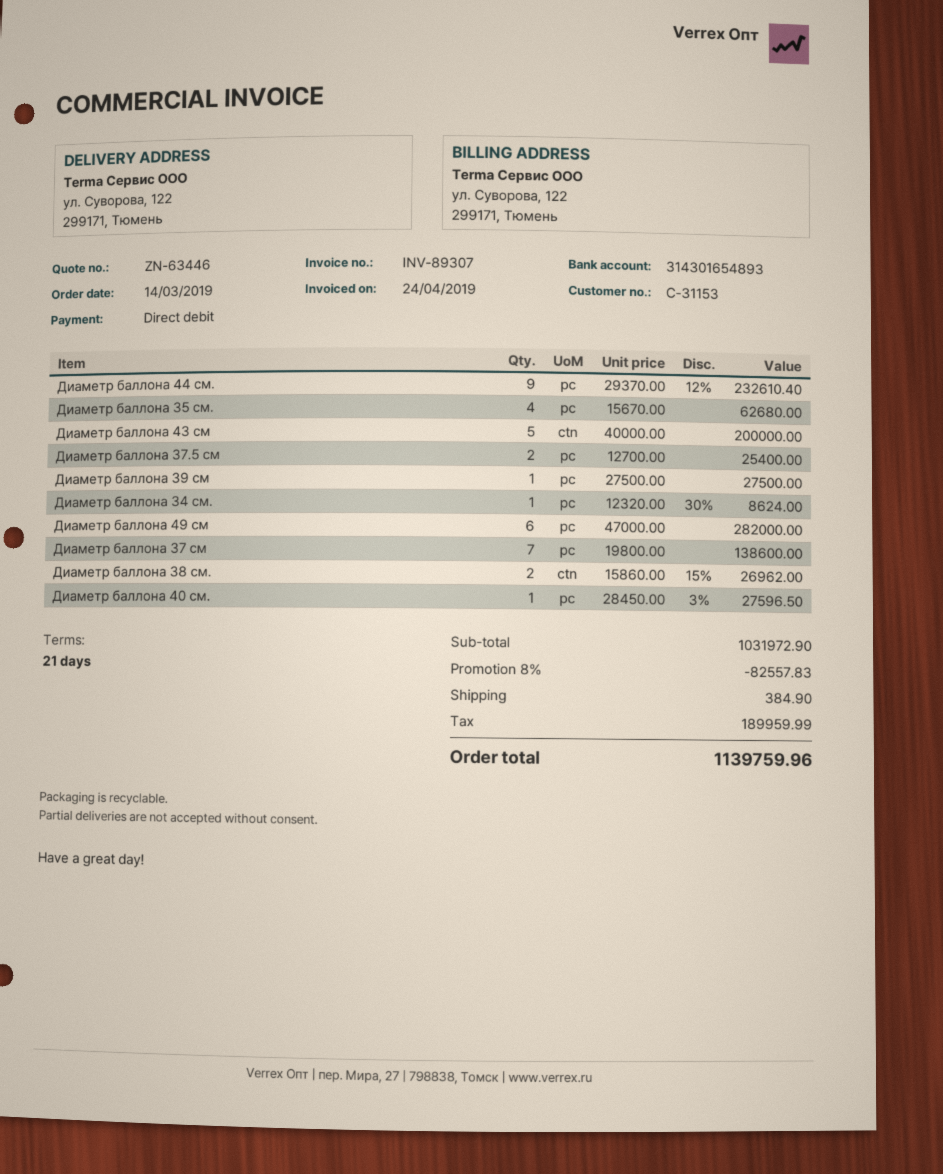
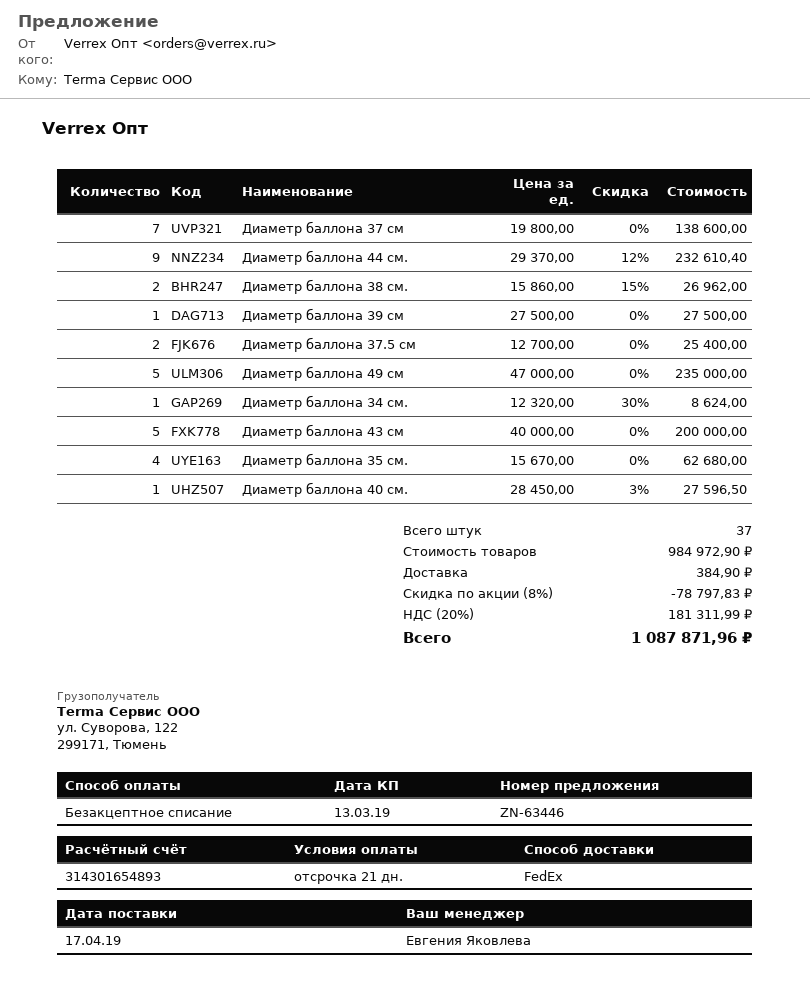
Диаметр баллона 49 см: 6 x 47000.00 = 282000.00 -> 5 x 47000.00 = 235000.00
subtotal: 1031972.90 -> 984972.90
discount: 8% = 82557.83 -> 8% = 78797.83
tax: 189959.99 -> 181311.99
total: 1139759.96 -> 1087871.96

